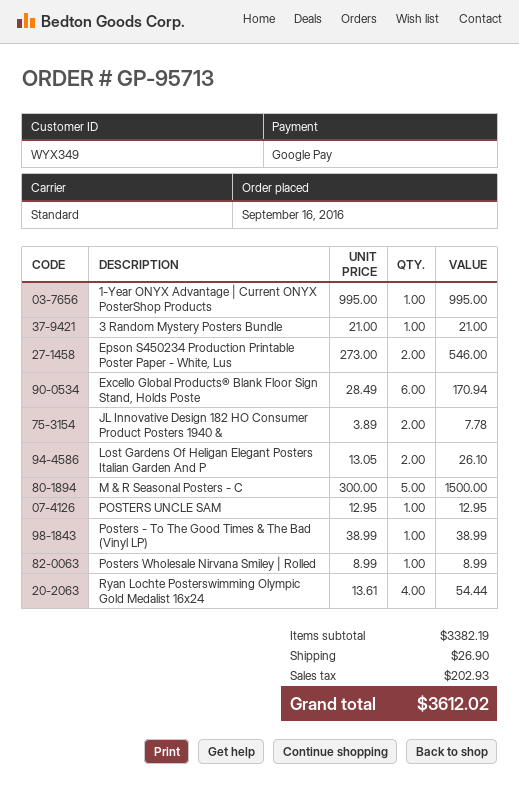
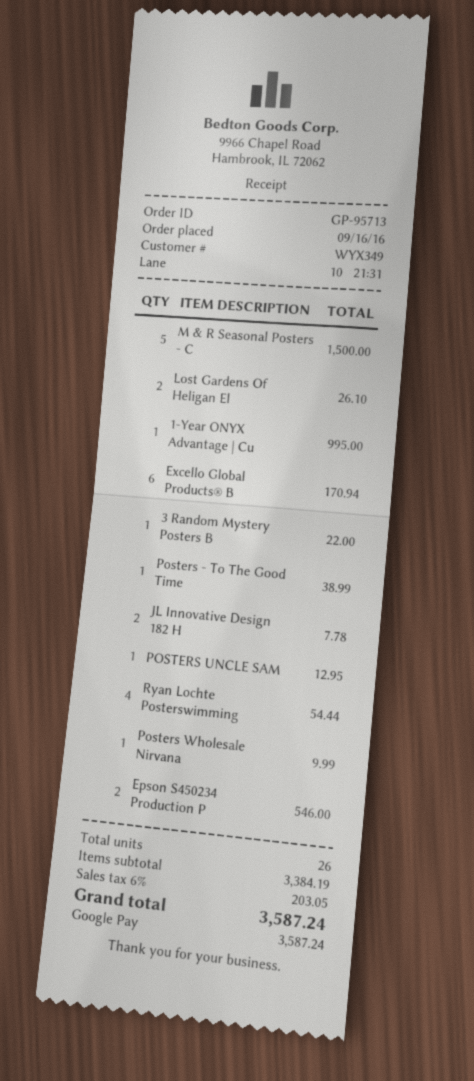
3 Random Mystery Posters Bundle: 1 for 21.00 -> 1 for 22.00
Posters Wholesale Nirvana Smiley | Rolled: 1 for 8.99 -> 1 for 9.99
subtotal: 3382.19 -> 3384.19
shipping: 26.90 -> none
tax: 202.93 -> 203.05
total: 3612.02 -> 3587.24

